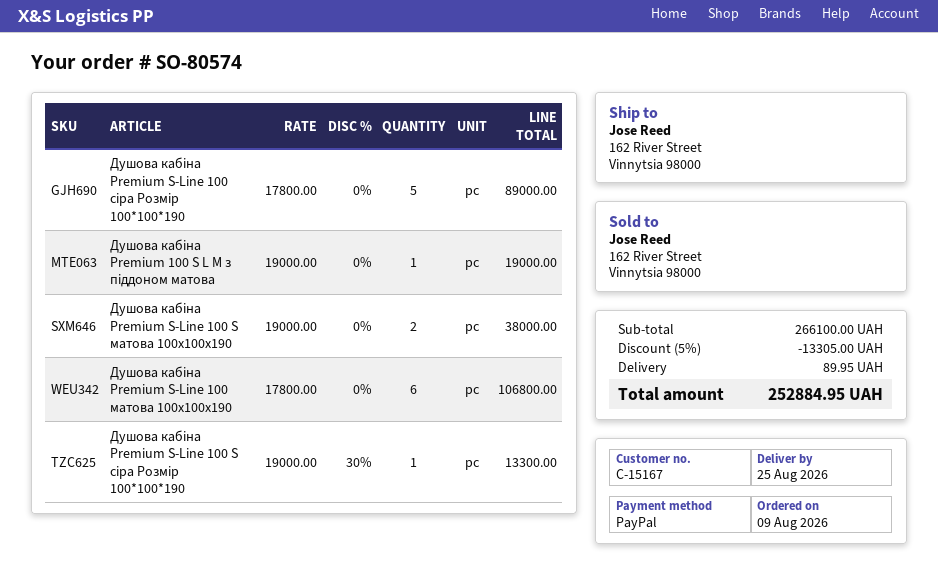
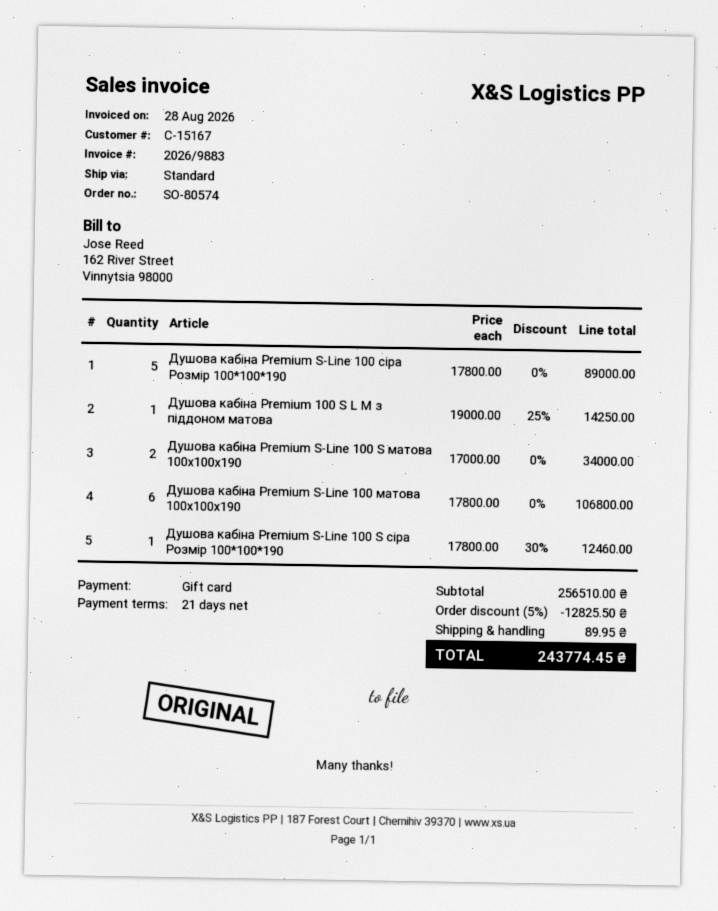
payment method: PayPal -> gift card
Душова кабіна Premium 100 S L M з піддоном матова: 1 x 19000.00 = 19000.00 -> 1 x 19000.00 - 25% = 14250.00
Душова кабіна Premium S-Line 100 S матова 100х100х190: 2 x 19000.00 = 38000.00 -> 2 x 17000.00 = 34000.00
Душова кабіна Premium S-Line 100 S сіра Розмір 100*100*190: 1 x 19000.00 - 30% = 13300.00 -> 1 x 17800.00 - 30% = 12460.00
subtotal: 266100.00 -> 256510.00
discount: 5% = 13305.00 -> 5% = 12825.50
total: 252884.95 -> 243774.45

